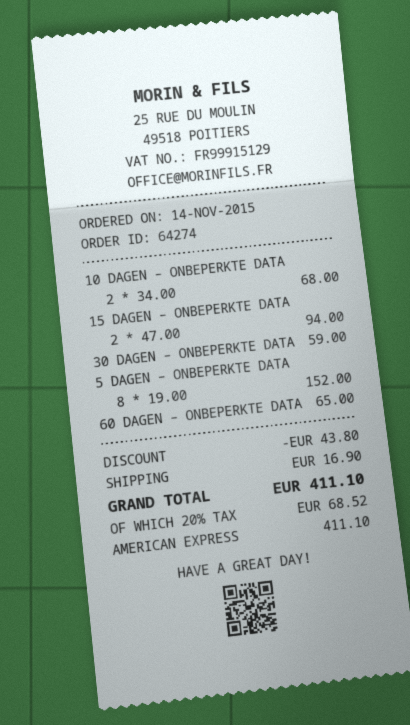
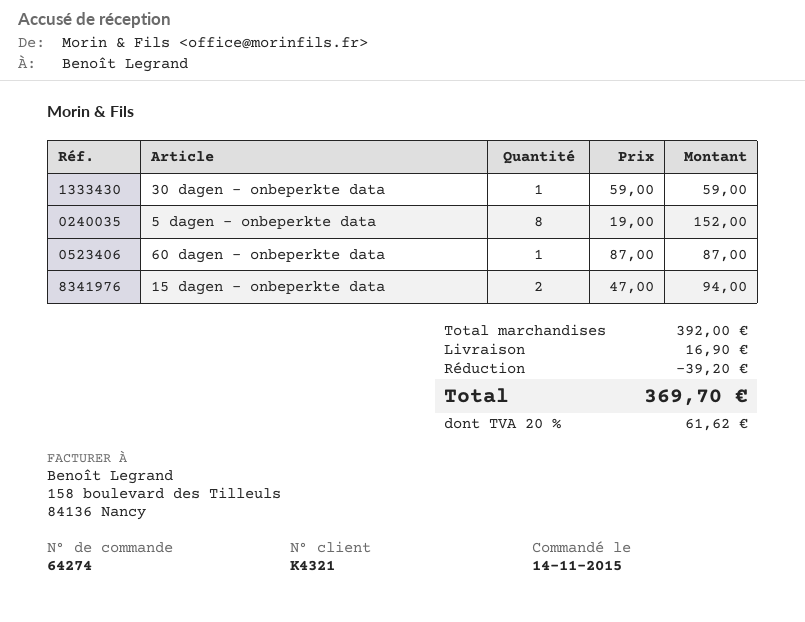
10 DAGEN – ONBEPERKTE DATA: 2 x 34.00 = 68.00 -> none
60 DAGEN – ONBEPERKTE DATA: 1 x 65.00 = 65.00 -> 1 x 87.00 = 87.00
discount: 43.80 -> 39.20
tax: 20% = 68.52 -> 20% = 61.62
total: 411.10 -> 369.70

